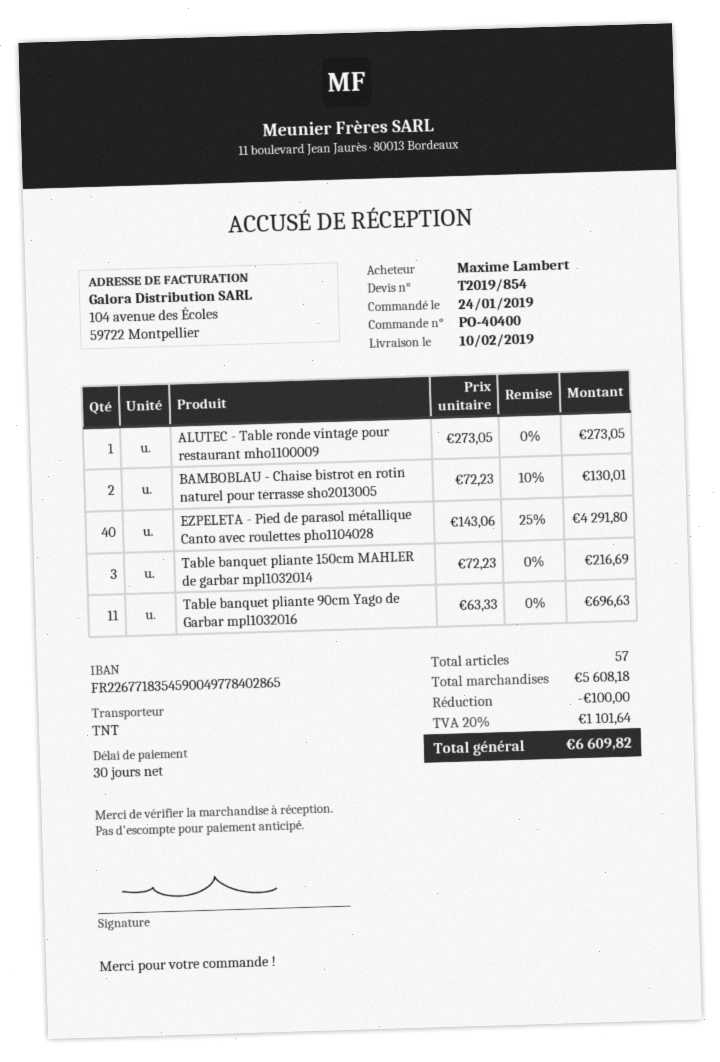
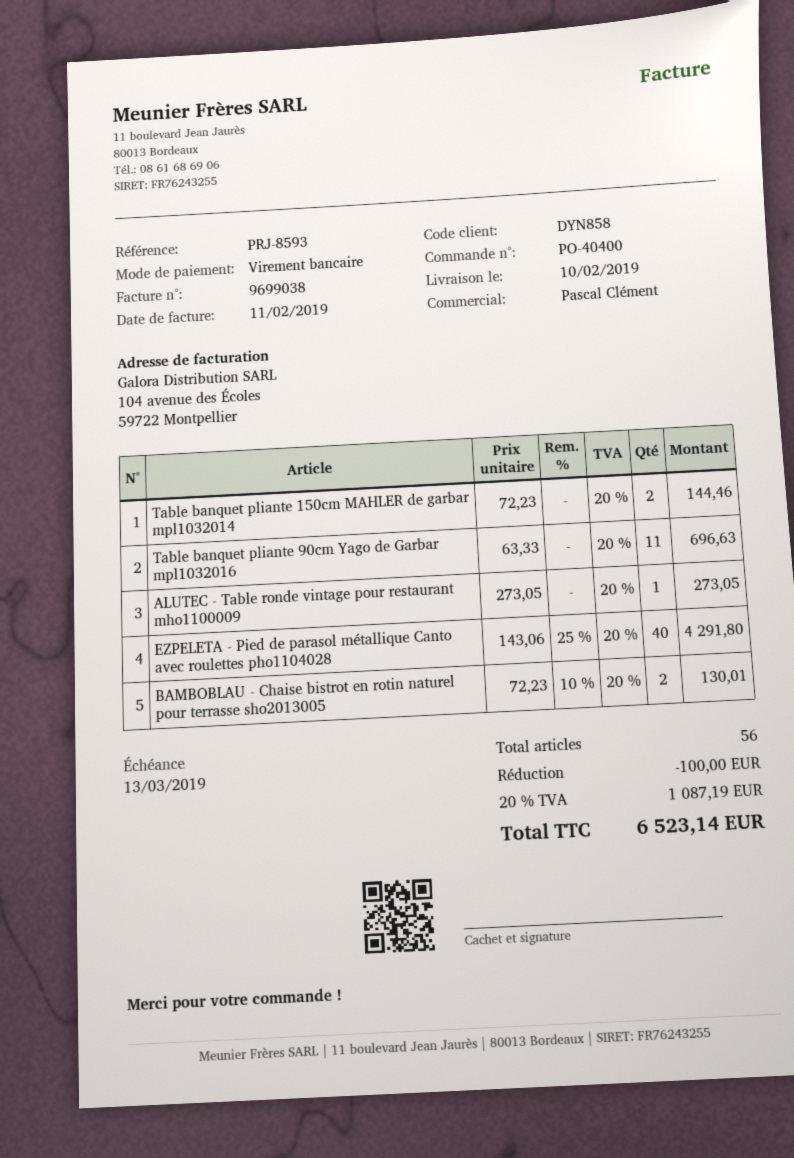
Table banquet pliante 150cm MAHLER de garbar mpl1032014: 3 x 72.23 = 216.69 -> 2 x 72.23 = 144.46
total quantity: 57 -> 56
tax: 20% = 1101.64 -> 20% = 1087.19
total: 6609.82 -> 6523.14

